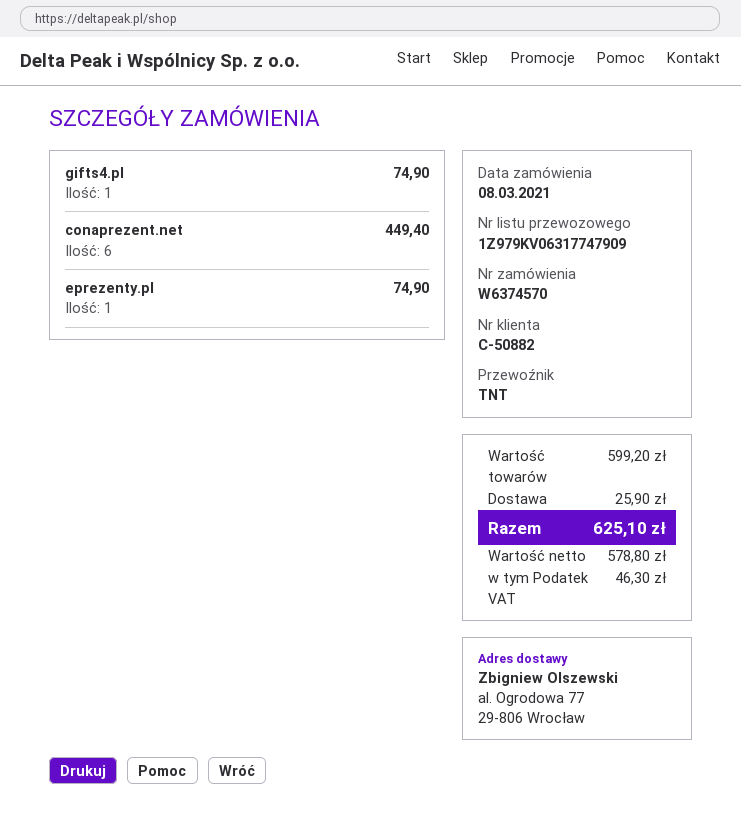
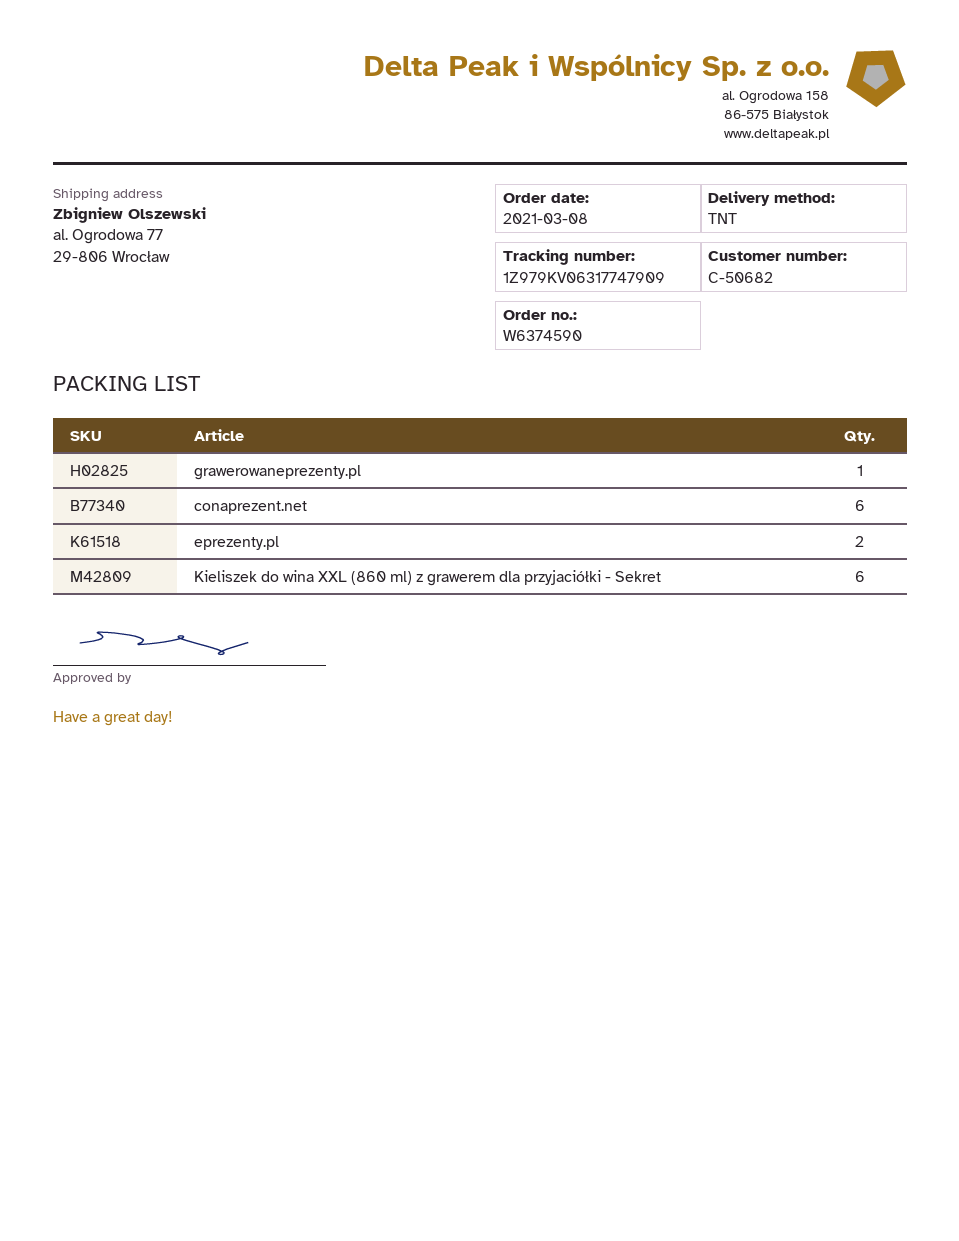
order number: W6374570 -> W6374590
customer number: C-50882 -> C-50682
gifts4.pl: 1 -> none
eprezenty.pl: 1 -> 2
grawerowaneprezenty.pl: none -> 1
Kieliszek do wina XXL (860 ml) z grawerem dla przyjaciółki - Sekret: none -> 6

